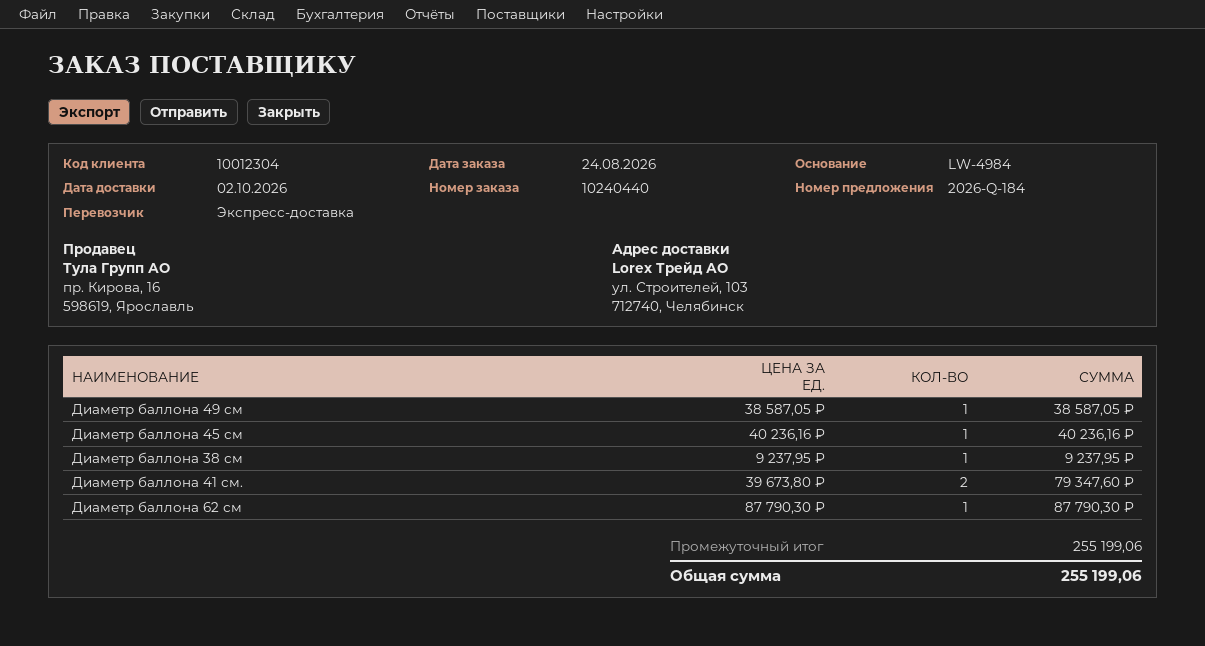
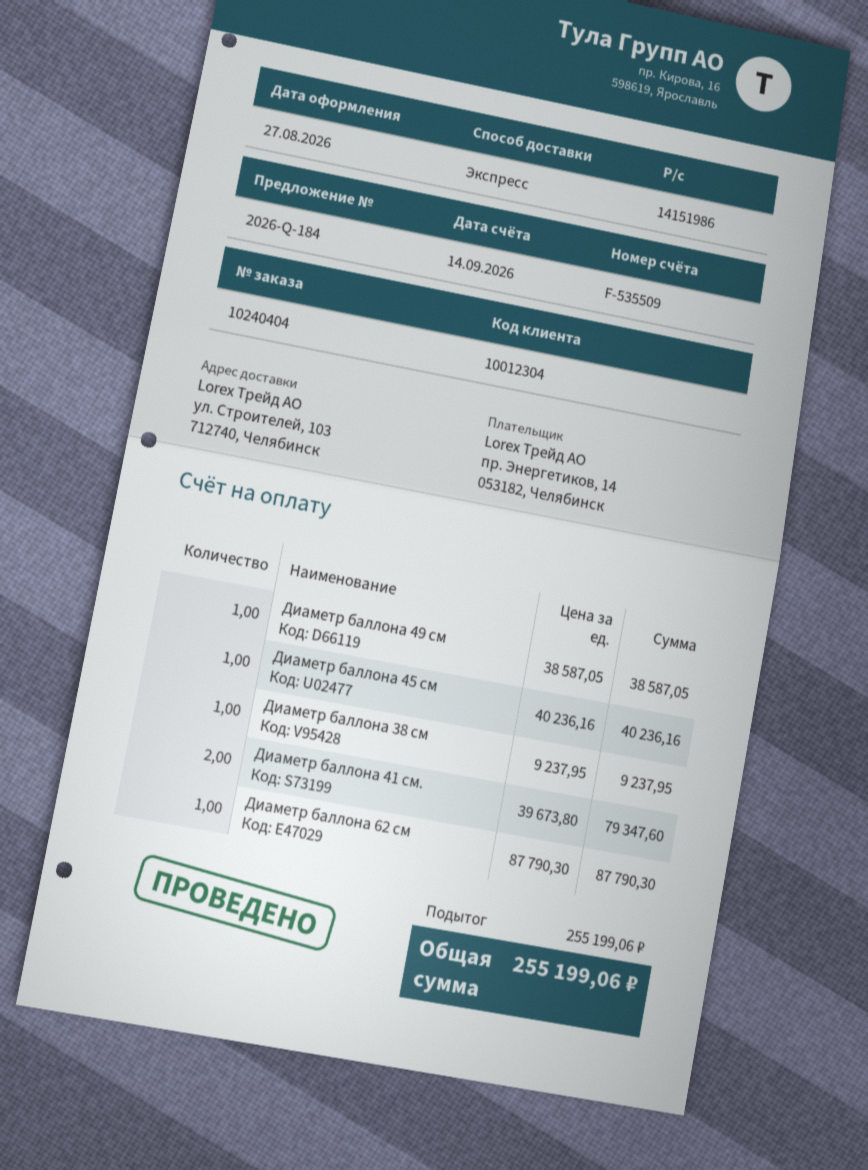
order number: 10240440 -> 10240404
order date: 2026-08-24 -> 2026-08-27

